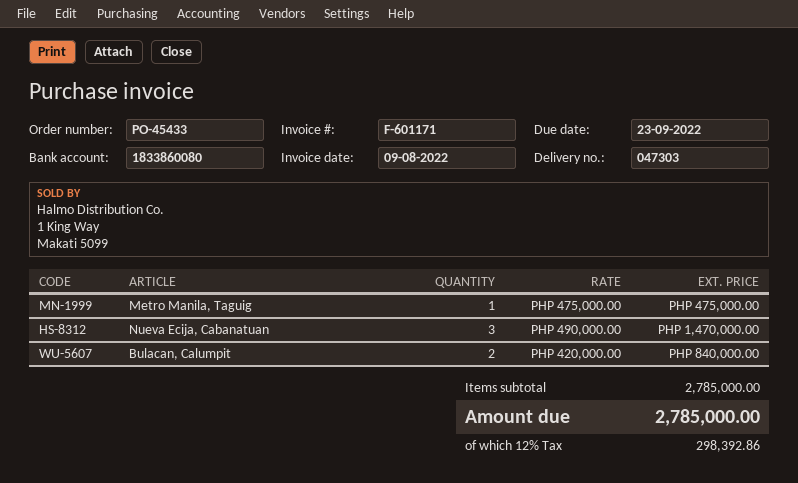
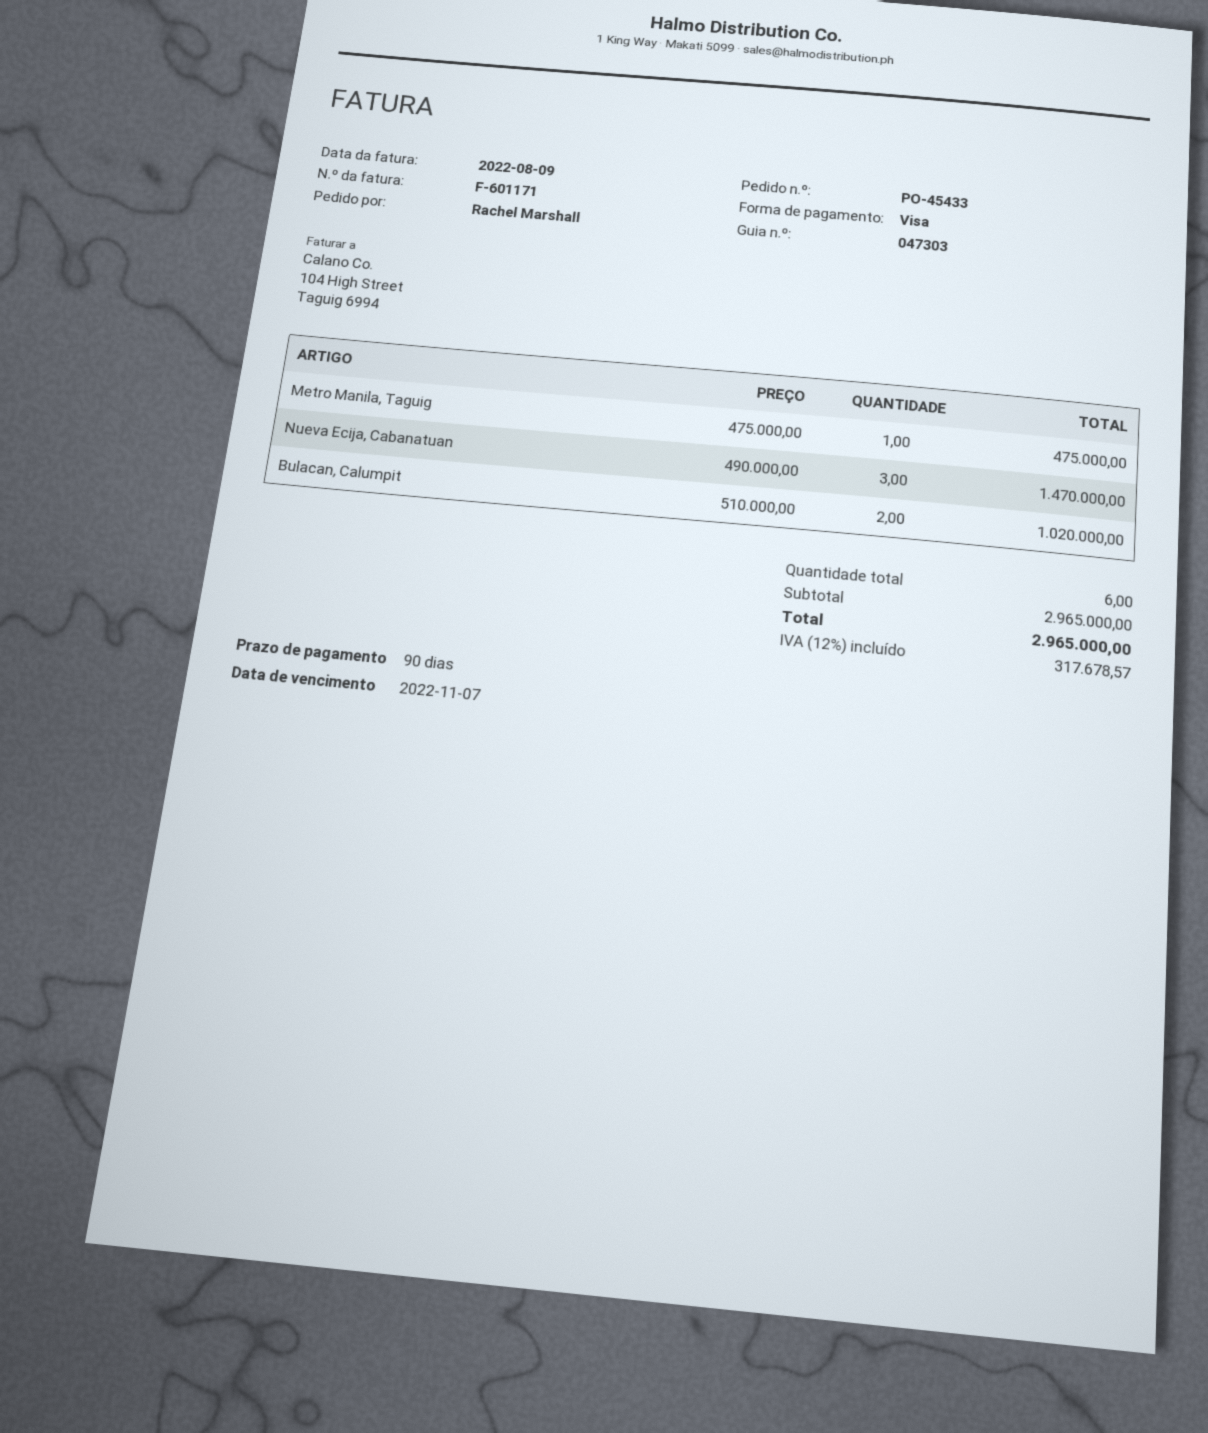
due date: 2022-09-23 -> 2022-11-07
Bulacan, Calumpit: 2 x 420000.00 = 840000.00 -> 2 x 510000.00 = 1020000.00
subtotal: 2785000.00 -> 2965000.00
tax: 12% = 298392.86 -> 12% = 317678.57
total: 2785000.00 -> 2965000.00

